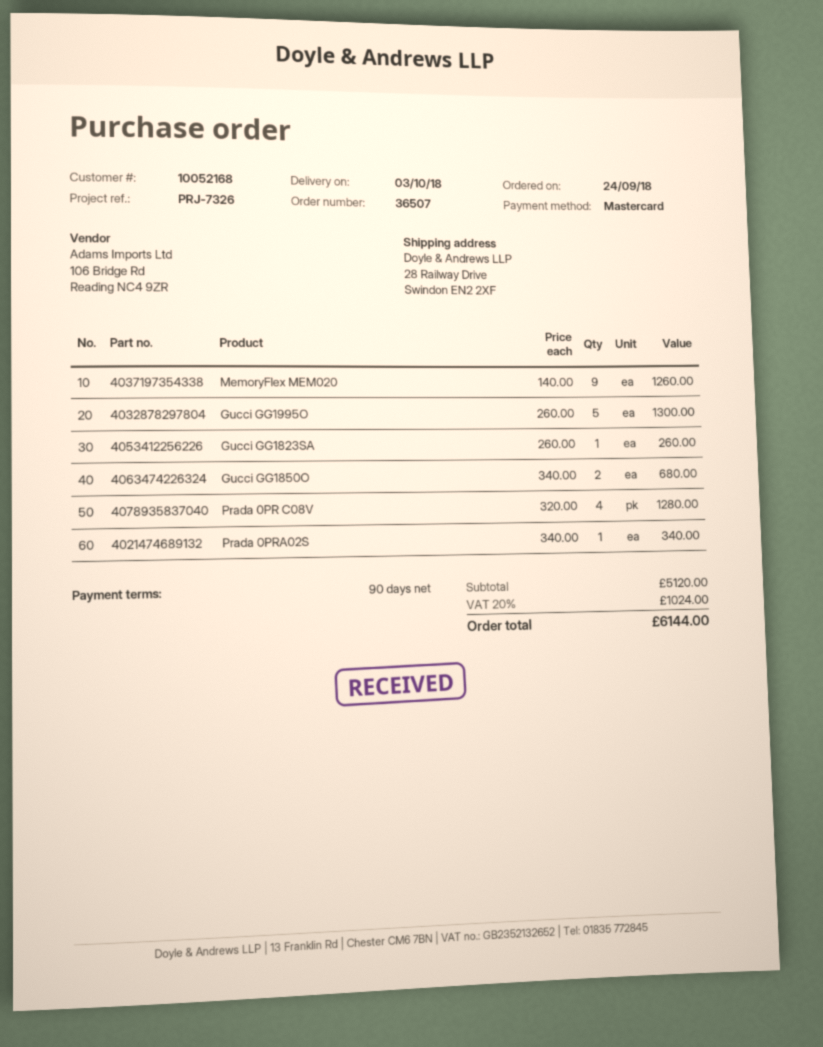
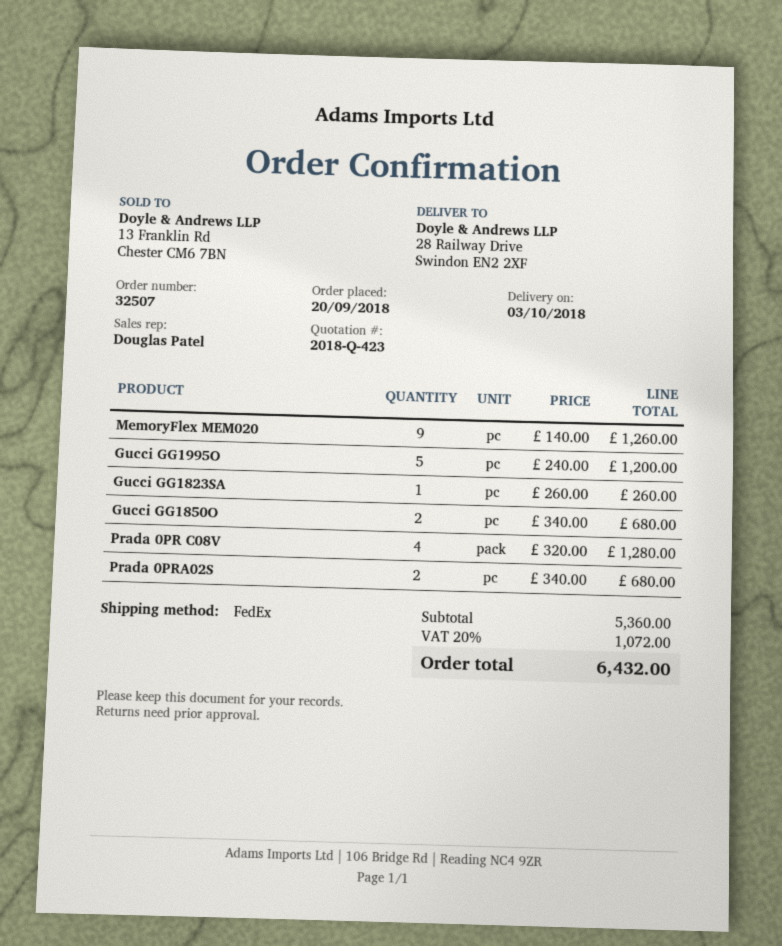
order number: 36507 -> 32507
order date: 2018-09-24 -> 2018-09-20
Gucci GG1995O: 5 x 260.00 = 1300.00 -> 5 x 240.00 = 1200.00
Prada 0PRA02S: 1 x 340.00 = 340.00 -> 2 x 340.00 = 680.00
subtotal: 5120.00 -> 5360.00
tax: 20% = 1024.00 -> 20% = 1072.00
total: 6144.00 -> 6432.00

